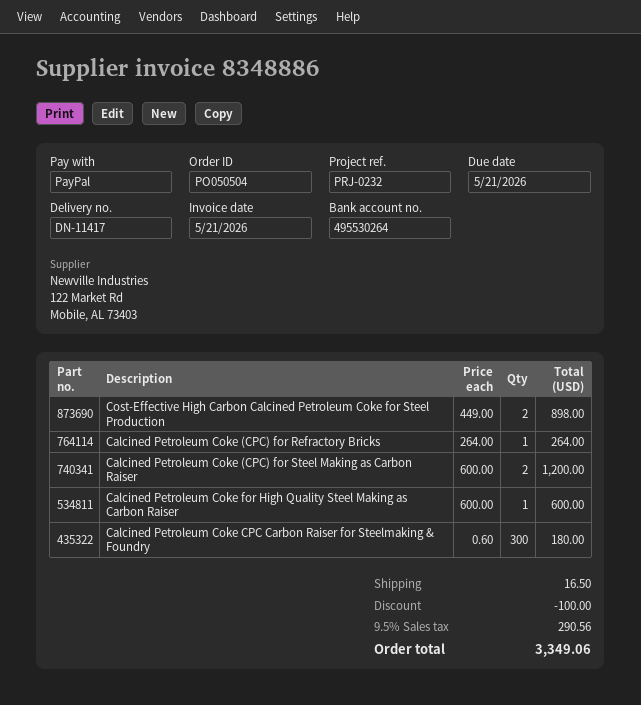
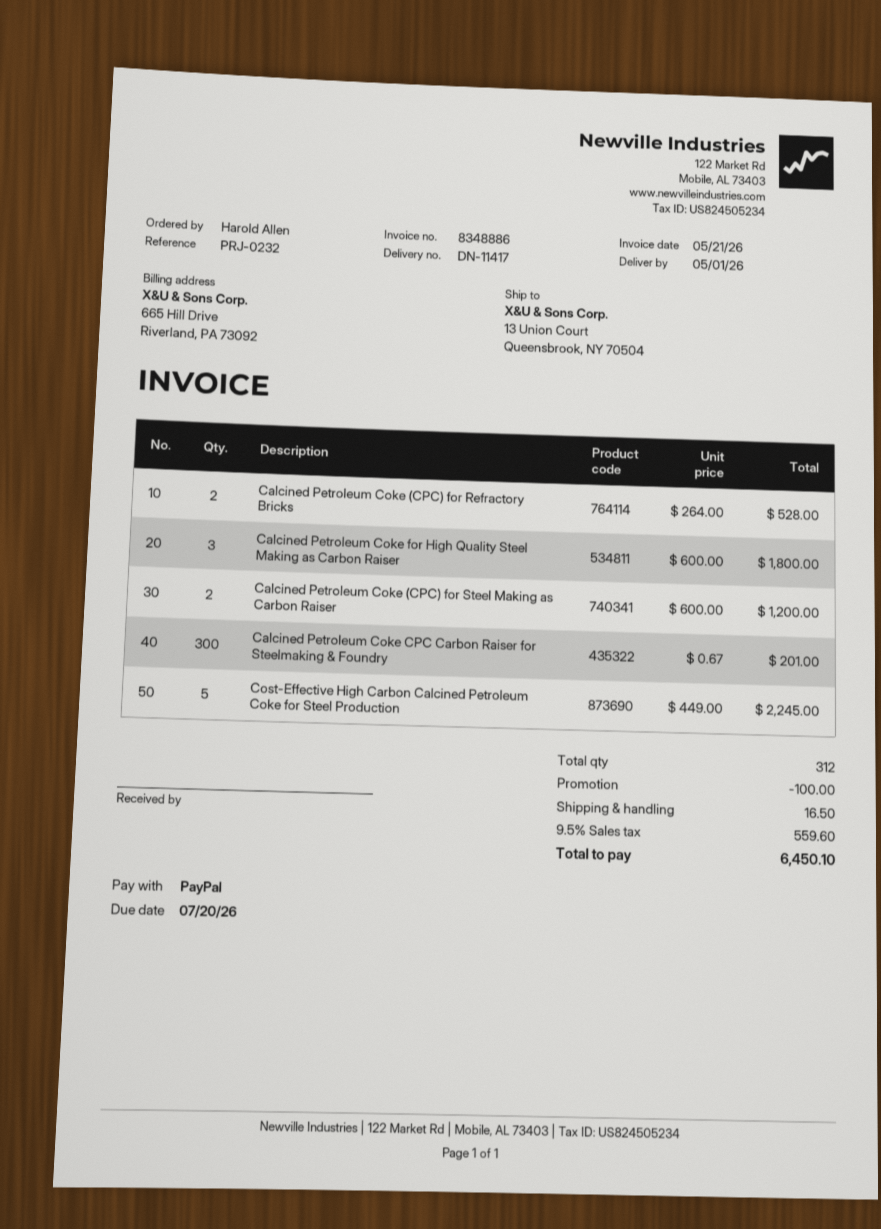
due date: 2026-05-21 -> 2026-07-20
Cost-Effective High Carbon Calcined Petroleum Coke for Steel Production: 2 x 449.00 = 898.00 -> 5 x 449.00 = 2245.00
Calcined Petroleum Coke (CPC) for Refractory Bricks: 1 x 264.00 = 264.00 -> 2 x 264.00 = 528.00
Calcined Petroleum Coke for High Quality Steel Making as Carbon Raiser: 1 x 600.00 = 600.00 -> 3 x 600.00 = 1800.00
Calcined Petroleum Coke CPC Carbon Raiser for Steelmaking & Foundry: 300 x 0.60 = 180.00 -> 300 x 0.67 = 201.00
tax: 9.5% = 290.56 -> 9.5% = 559.60
total: 3349.06 -> 6450.10

